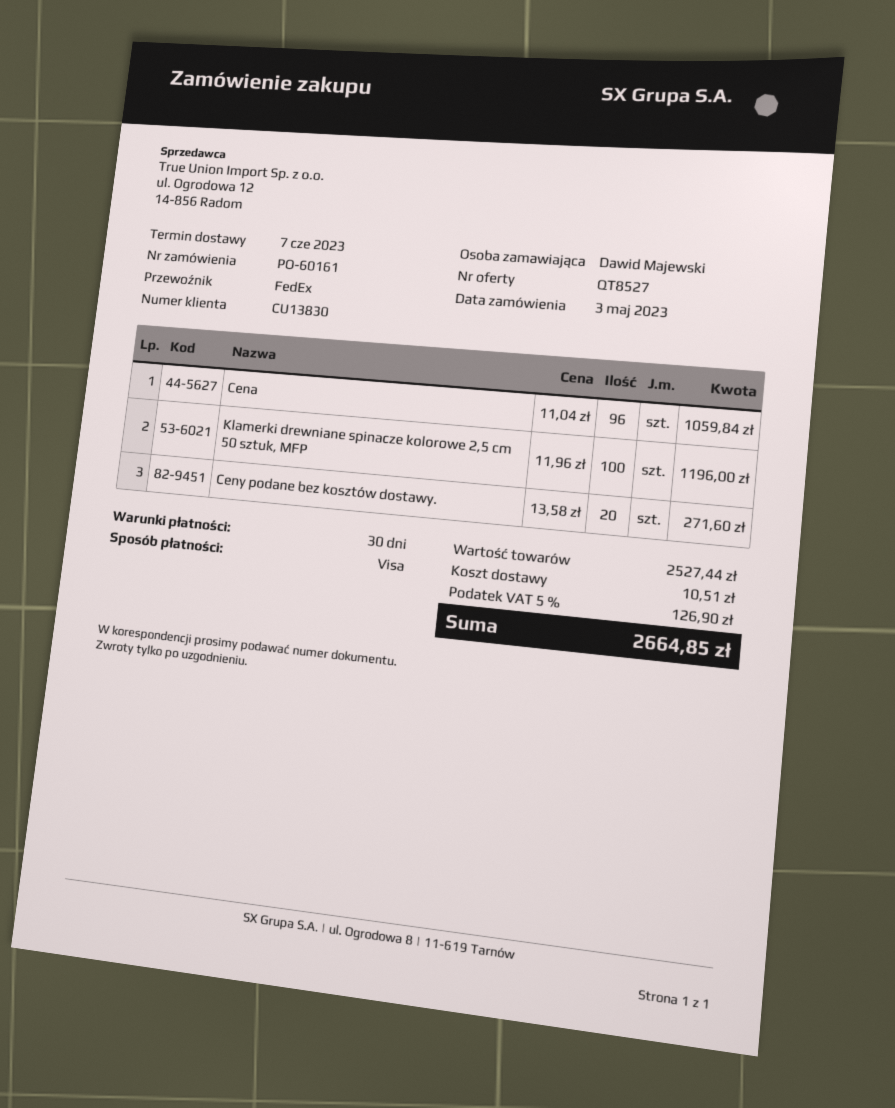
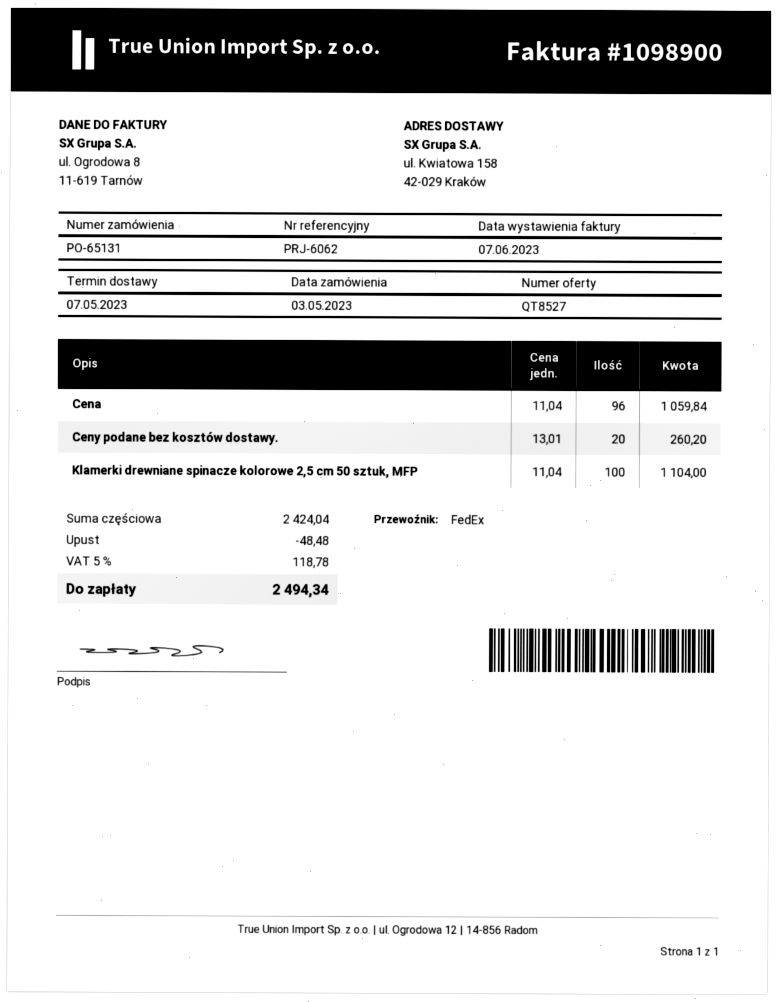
order number: PO-60161 -> PO-65131
delivery date: 2023-06-07 -> 2023-05-07
Klamerki drewniane spinacze kolorowe 2,5 cm 50 sztuk, MFP: 100 x 11.96 = 1196.00 -> 100 x 11.04 = 1104.00
Ceny podane bez kosztów dostawy.: 20 x 13.58 = 271.60 -> 20 x 13.01 = 260.20
subtotal: 2527.44 -> 2424.04
discount: none -> 48.48
shipping: 10.51 -> none
tax: 5% = 126.90 -> 5% = 118.78
total: 2664.85 -> 2494.34

